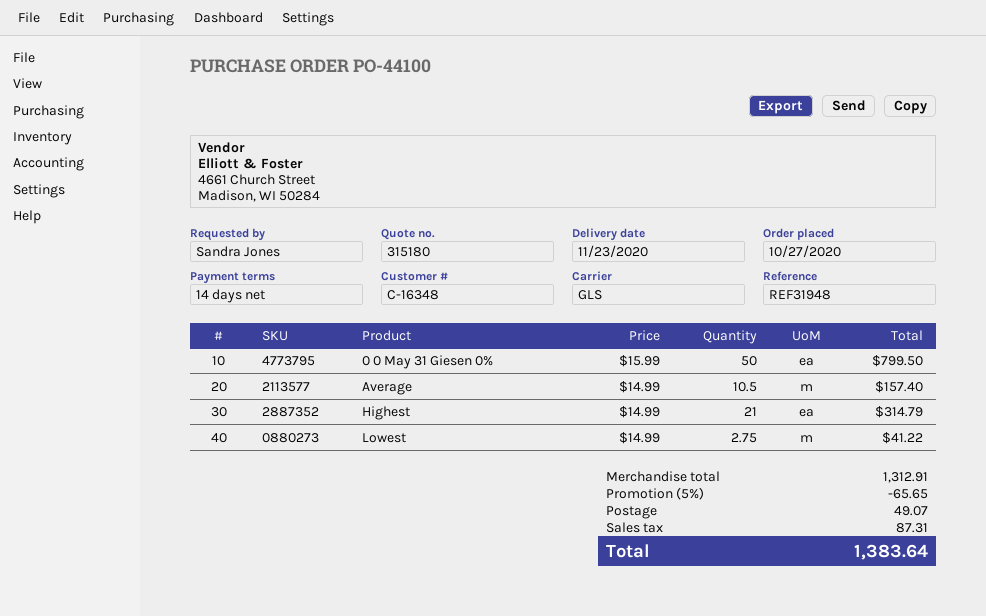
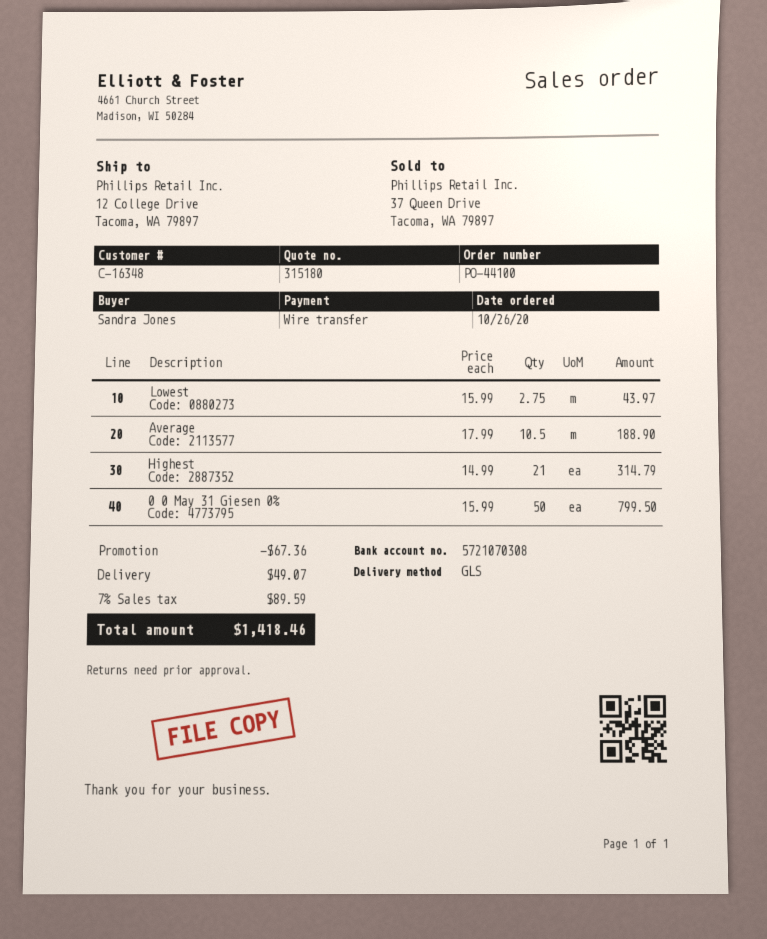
order date: 2020-10-27 -> 2020-10-26
Average: 10.5 x 14.99 = 157.40 -> 10.5 x 17.99 = 188.90
Lowest: 2.75 x 14.99 = 41.22 -> 2.75 x 15.99 = 43.97
discount: 65.65 -> 67.36
tax: 87.31 -> 89.59
total: 1383.64 -> 1418.46

